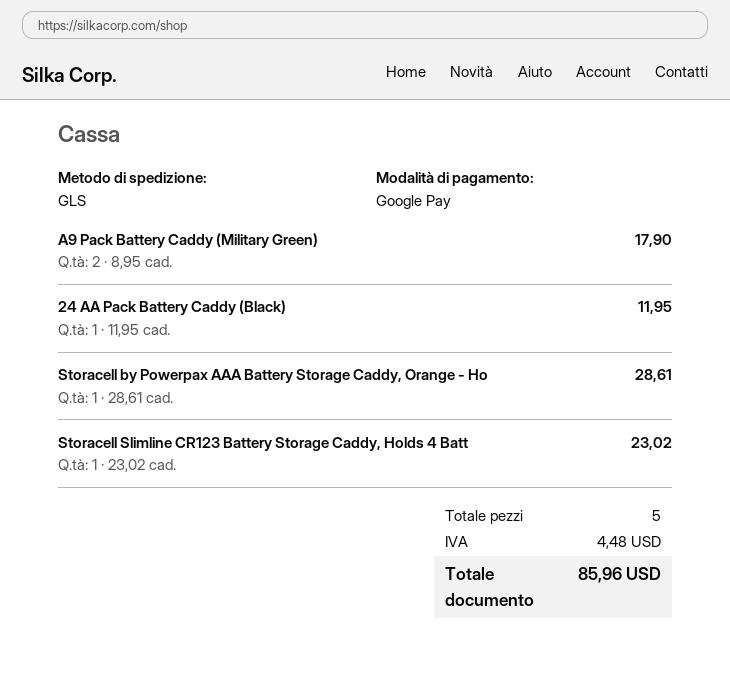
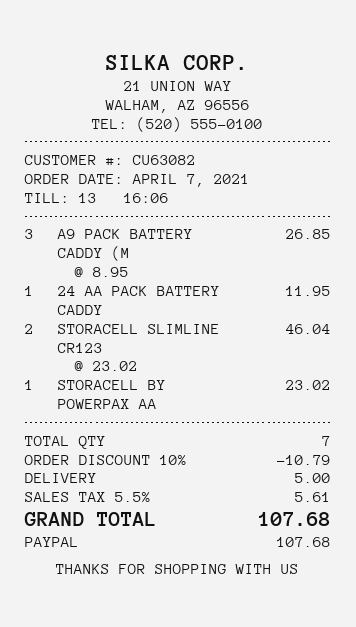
payment method: Google Pay -> PayPal
A9 Pack Battery Caddy (Military Green): 2 x 8.95 = 17.90 -> 3 x 8.95 = 26.85
Storacell by Powerpax AAA Battery Storage Caddy, Orange - Ho: 1 x 28.61 = 28.61 -> 1 x 23.02 = 23.02
Storacell Slimline CR123 Battery Storage Caddy, Holds 4 Batt: 1 x 23.02 = 23.02 -> 2 x 23.02 = 46.04
total quantity: 5 -> 7
discount: none -> 10% = 10.79
shipping: none -> 5.00
tax: 4.48 -> 5.61
total: 85.96 -> 107.68

